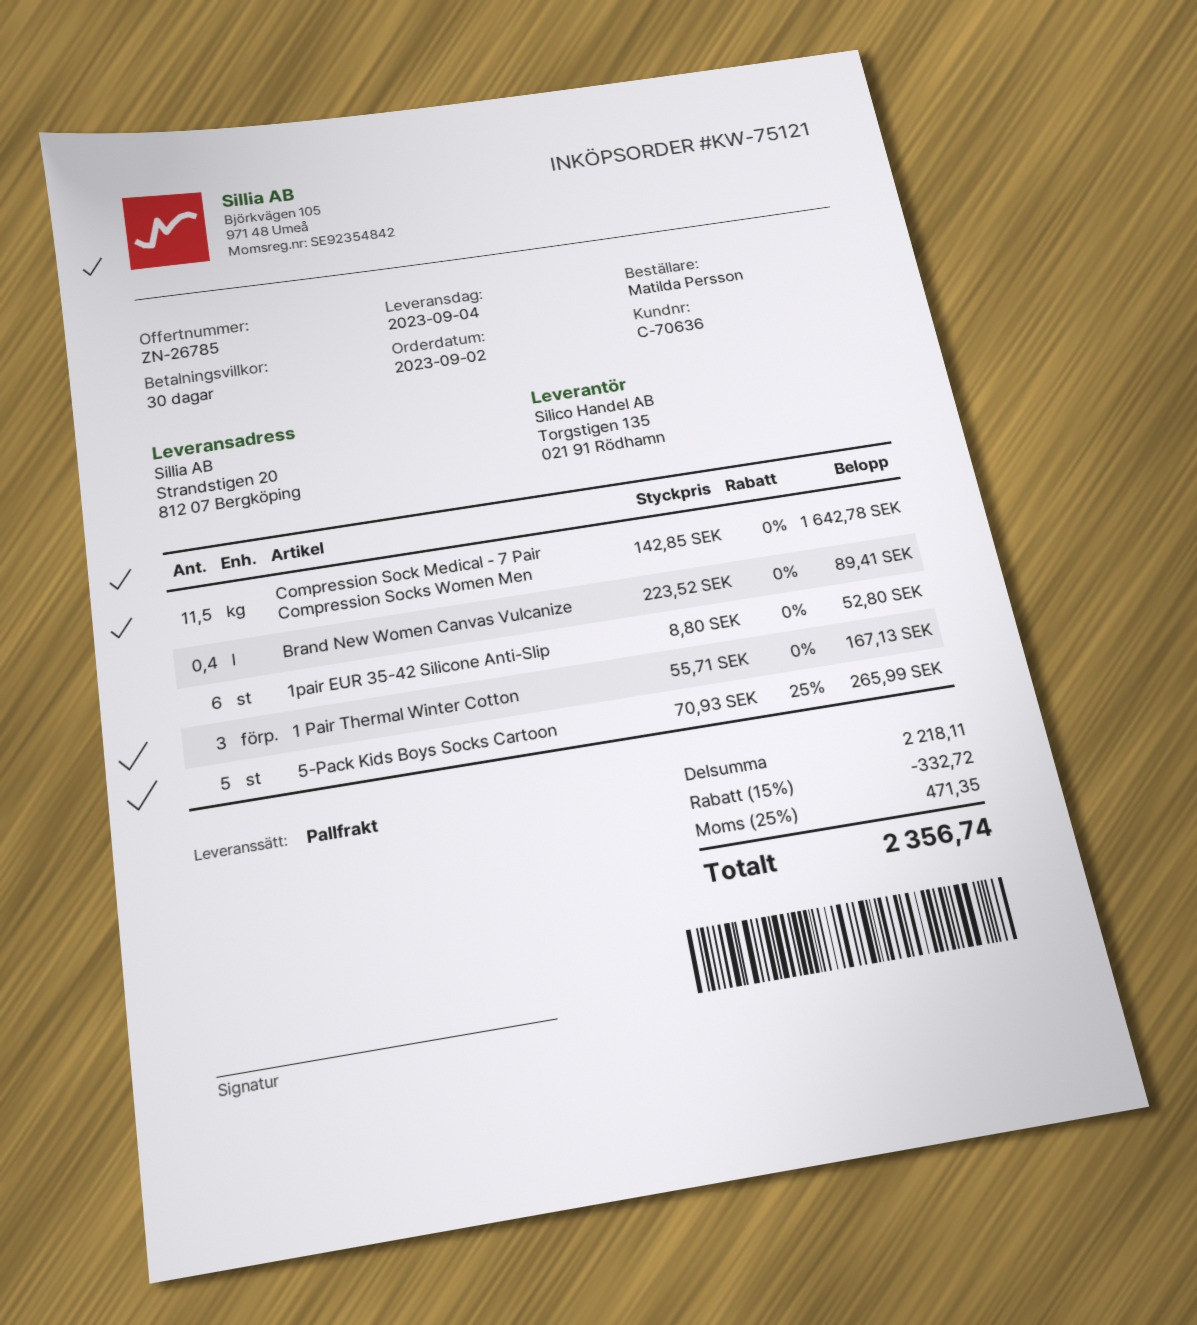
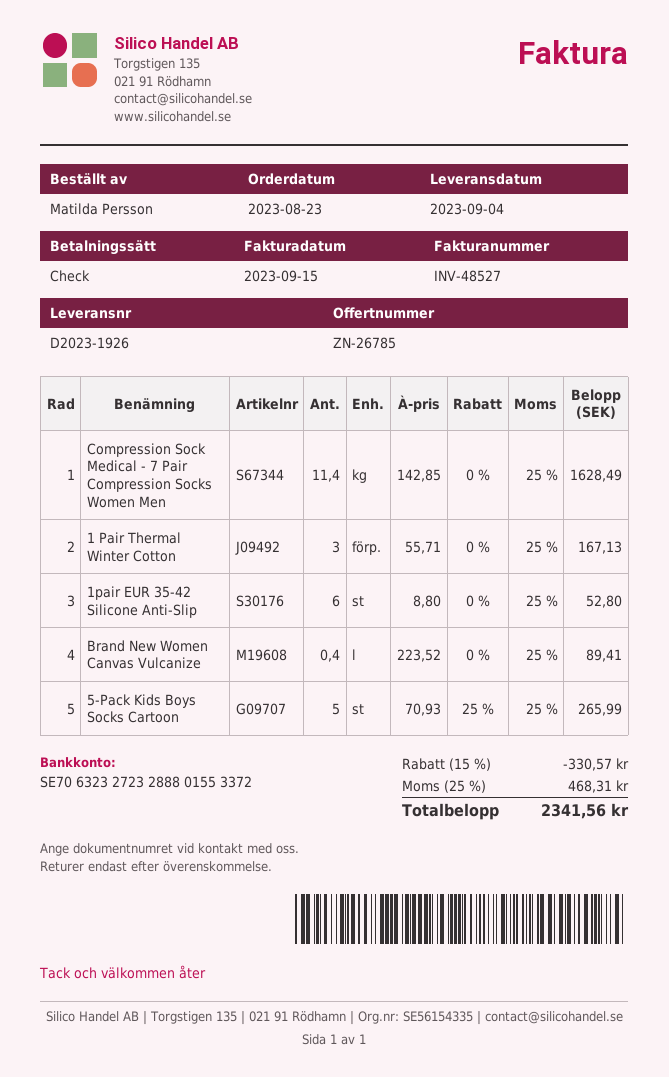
order date: 2023-09-02 -> 2023-08-23
Compression Sock Medical - 7 Pair Compression Socks Women Men: 11.5 x 142.85 = 1642.78 -> 11.4 x 142.85 = 1628.49
discount: 15% = 332.72 -> 15% = 330.57
tax: 25% = 471.35 -> 25% = 468.31
total: 2356.74 -> 2341.56

